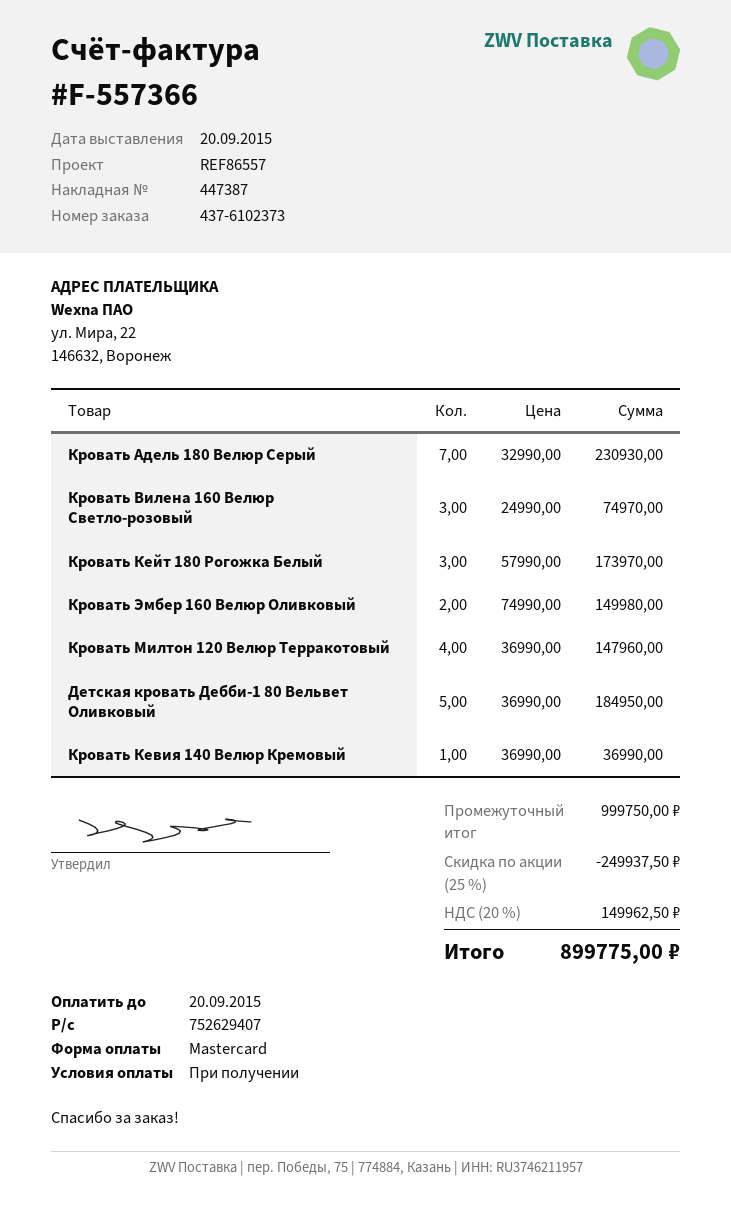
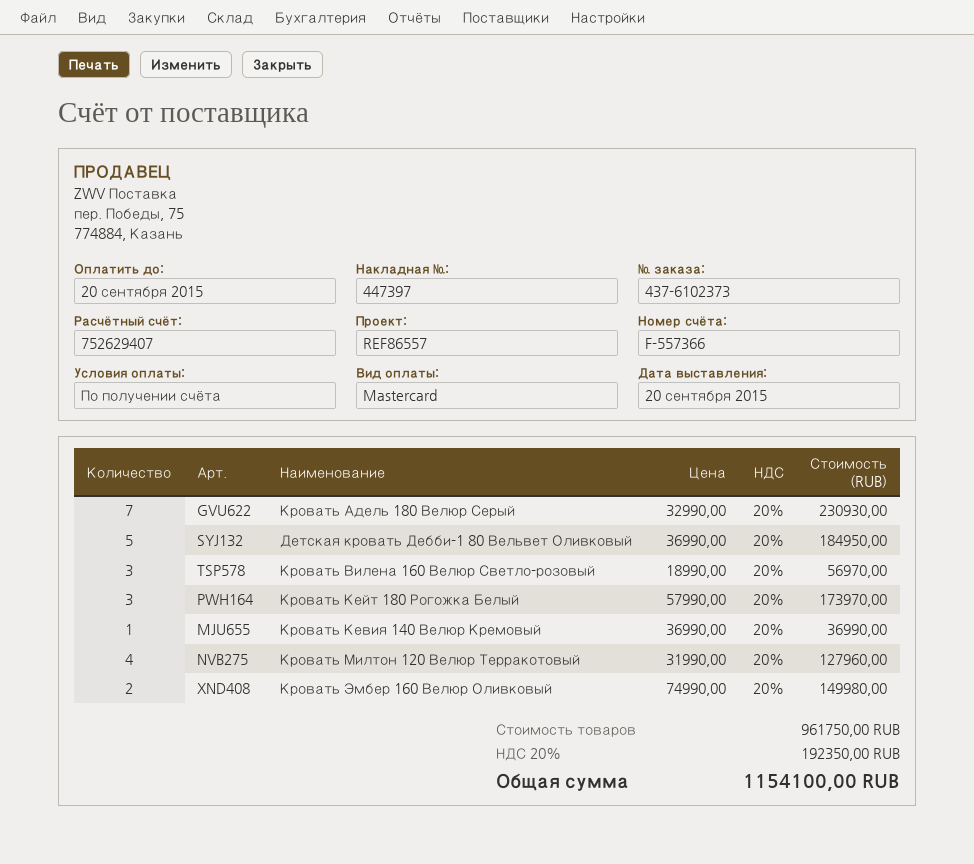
delivery note number: 447387 -> 447397
Кровать Вилена 160 Велюр Светло-розовый: 3 x 24990.00 = 74970.00 -> 3 x 18990.00 = 56970.00
Кровать Милтон 120 Велюр Терракотовый: 4 x 36990.00 = 147960.00 -> 4 x 31990.00 = 127960.00
subtotal: 999750.00 -> 961750.00
discount: 25% = 249937.50 -> none
tax: 20% = 149962.50 -> 20% = 192350.00
total: 899775.00 -> 1154100.00

